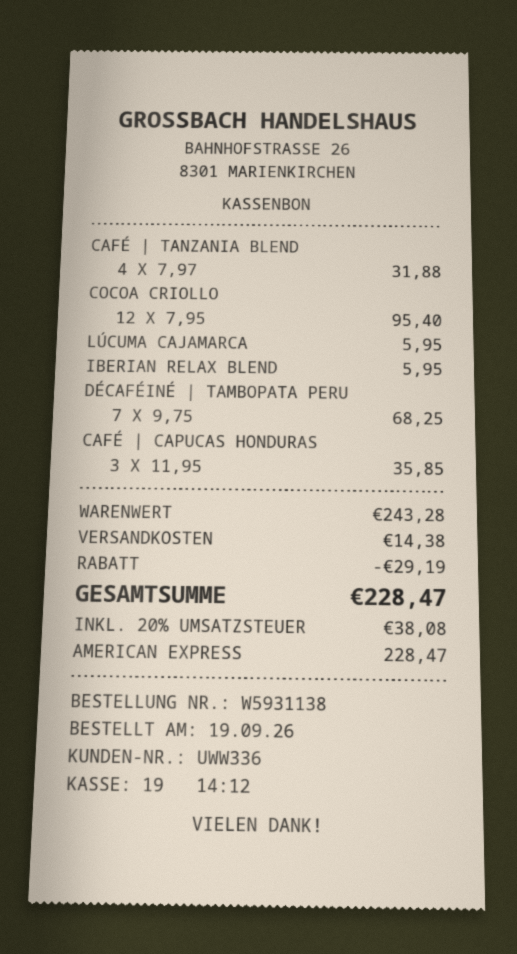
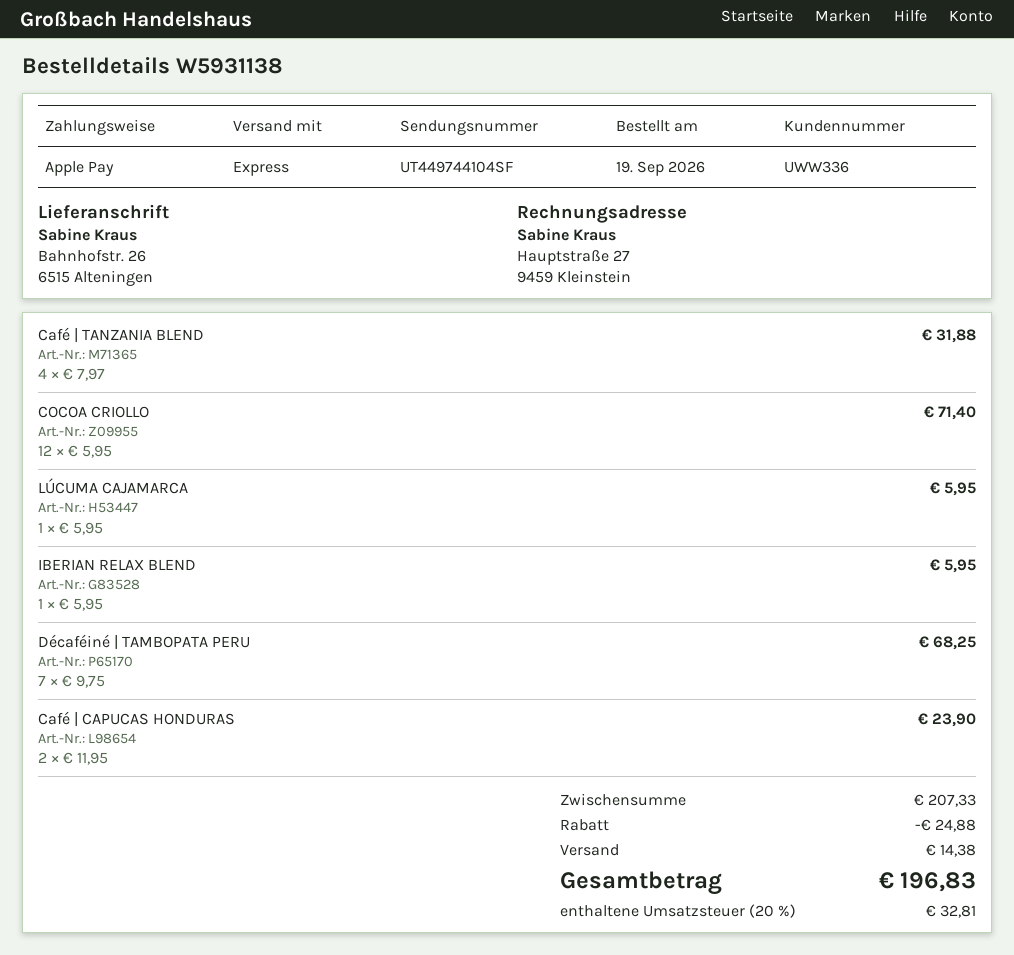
payment method: American Express -> Apple Pay
COCOA CRIOLLO: 12 x 7.95 = 95.40 -> 12 x 5.95 = 71.40
CAFÉ | CAPUCAS HONDURAS: 3 x 11.95 = 35.85 -> 2 x 11.95 = 23.90
subtotal: 243.28 -> 207.33
discount: 29.19 -> 24.88
tax: 20% = 38.08 -> 20% = 32.81
total: 228.47 -> 196.83

